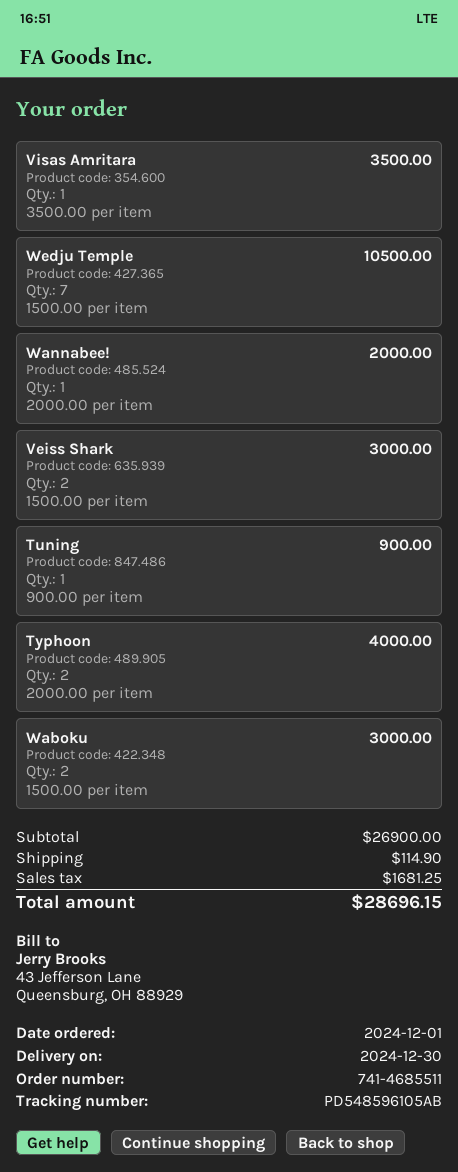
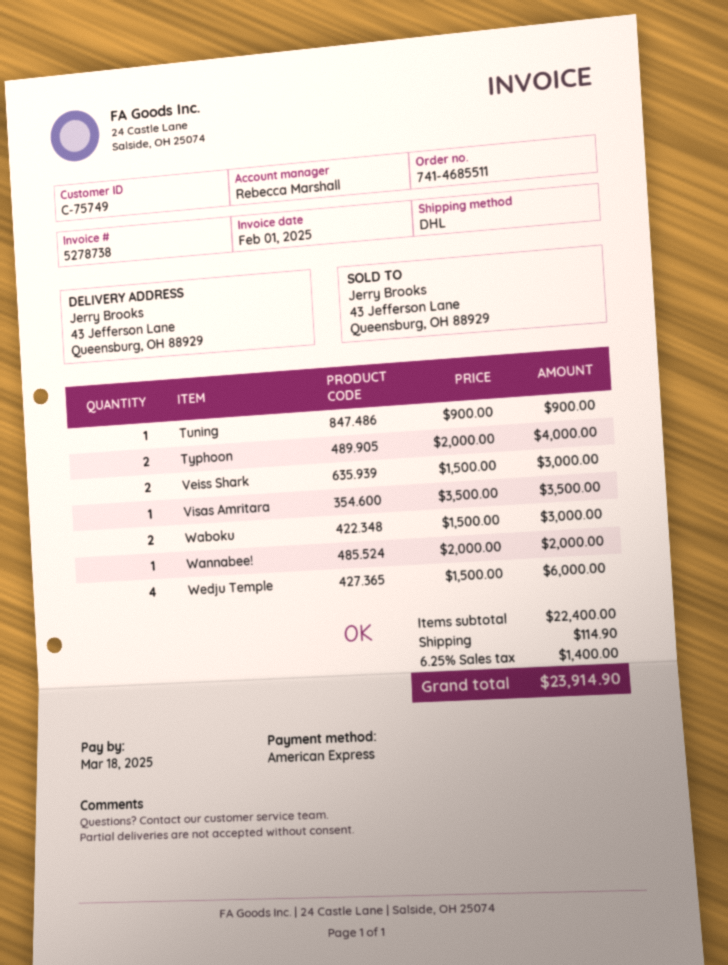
Wedju Temple: 7 x 1500.00 = 10500.00 -> 4 x 1500.00 = 6000.00
subtotal: 26900.00 -> 22400.00
tax: 1681.25 -> 1400.00
total: 28696.15 -> 23914.90

